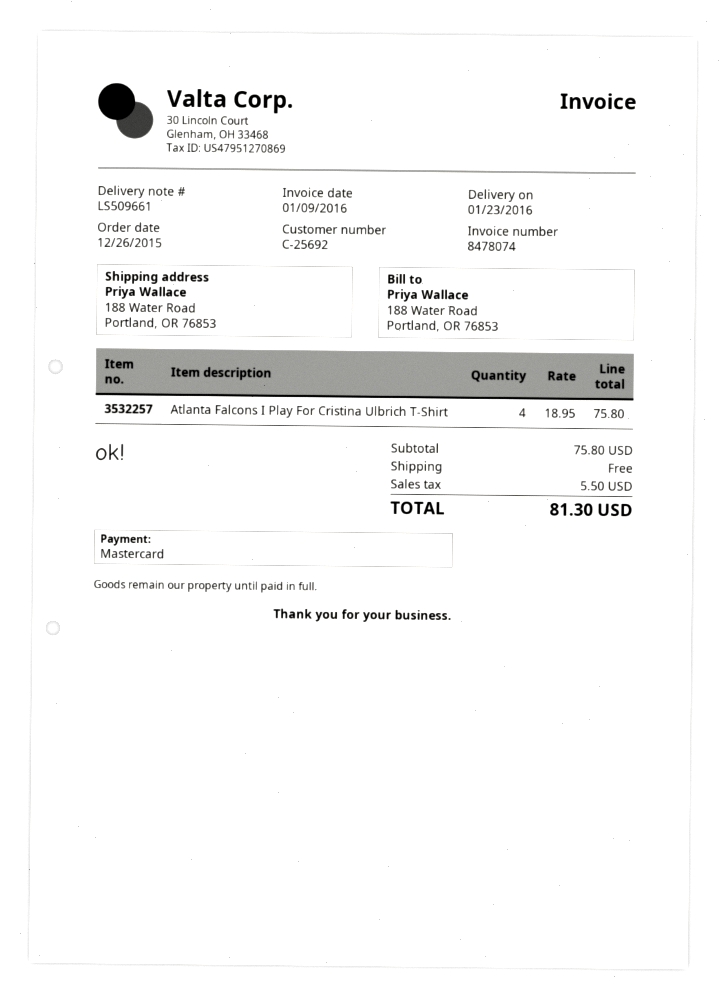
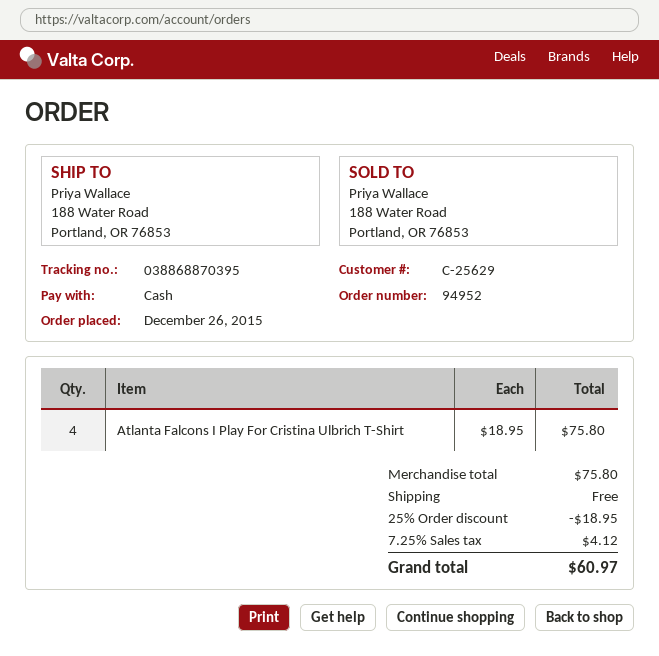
customer number: C-25692 -> C-25629
payment method: Mastercard -> cash
discount: none -> 25% = 18.95
tax: 5.50 -> 4.12
total: 81.30 -> 60.97

